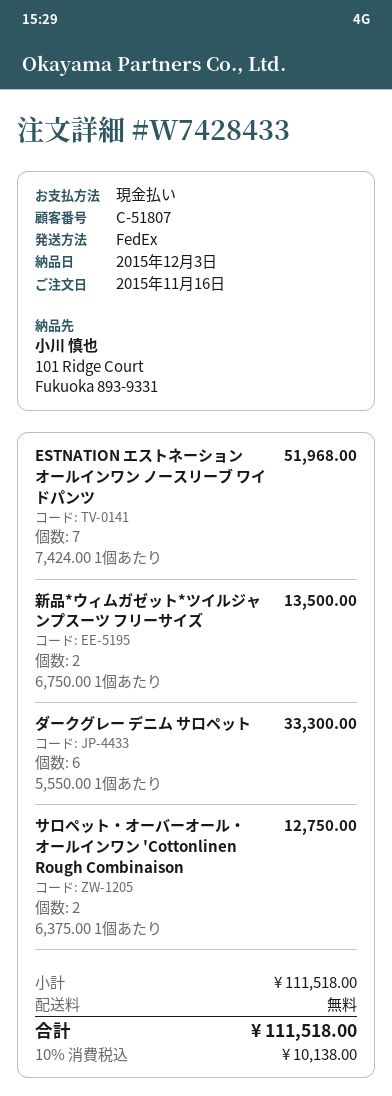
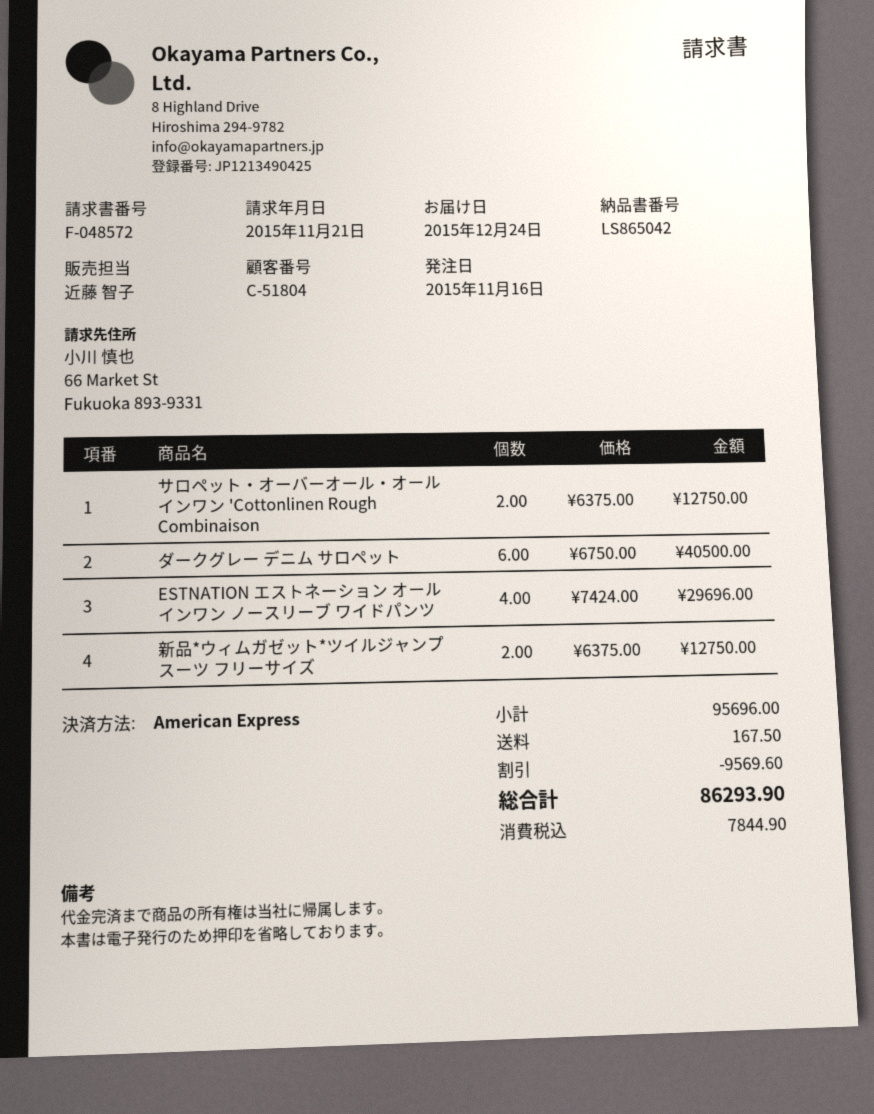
delivery date: 2015-12-03 -> 2015-12-24
customer number: C-51807 -> C-51804
payment method: cash -> American Express
ESTNATION エストネーション オールインワン ノースリーブ ワイドパンツ: 7 x 7424.00 = 51968.00 -> 4 x 7424.00 = 29696.00
新品*ウィムガゼット*ツイルジャンプスーツ フリーサイズ: 2 x 6750.00 = 13500.00 -> 2 x 6375.00 = 12750.00
ダークグレー デニム サロペット: 6 x 5550.00 = 33300.00 -> 6 x 6750.00 = 40500.00
subtotal: 111518.00 -> 95696.00
discount: none -> 9569.60
shipping: 0.00 -> 167.50
tax: 10138.00 -> 7844.90
total: 111518.00 -> 86293.90

